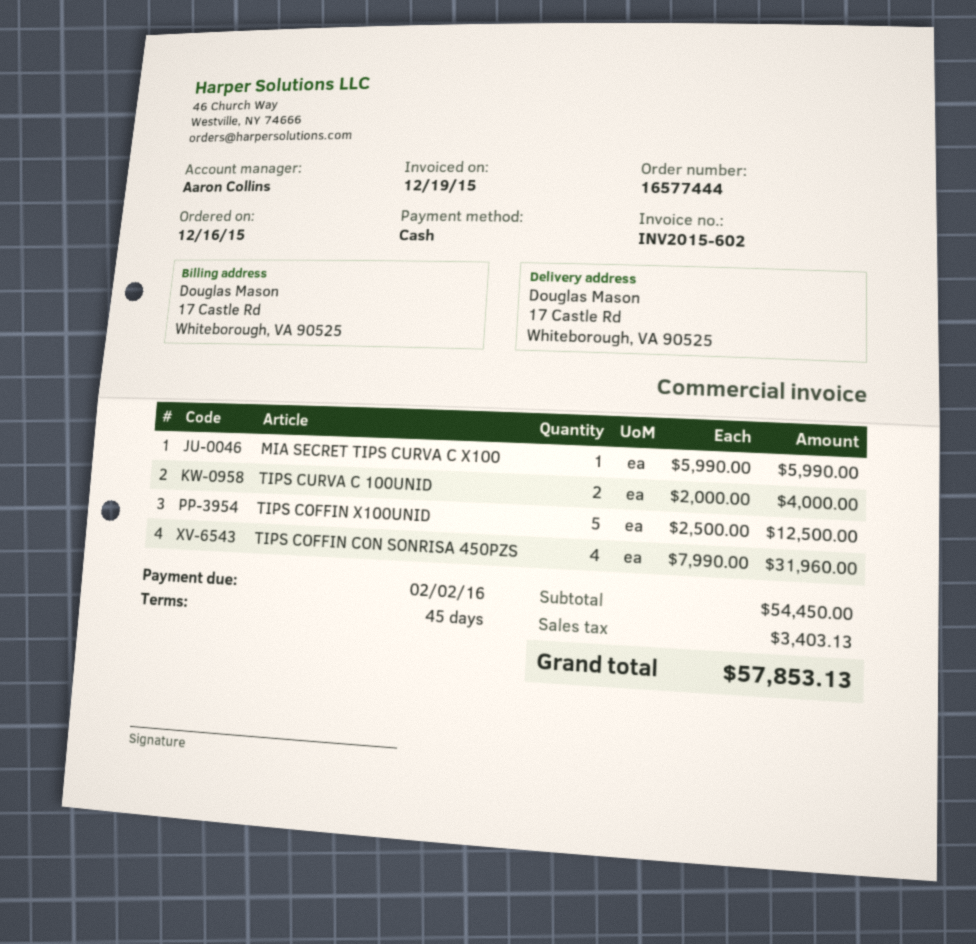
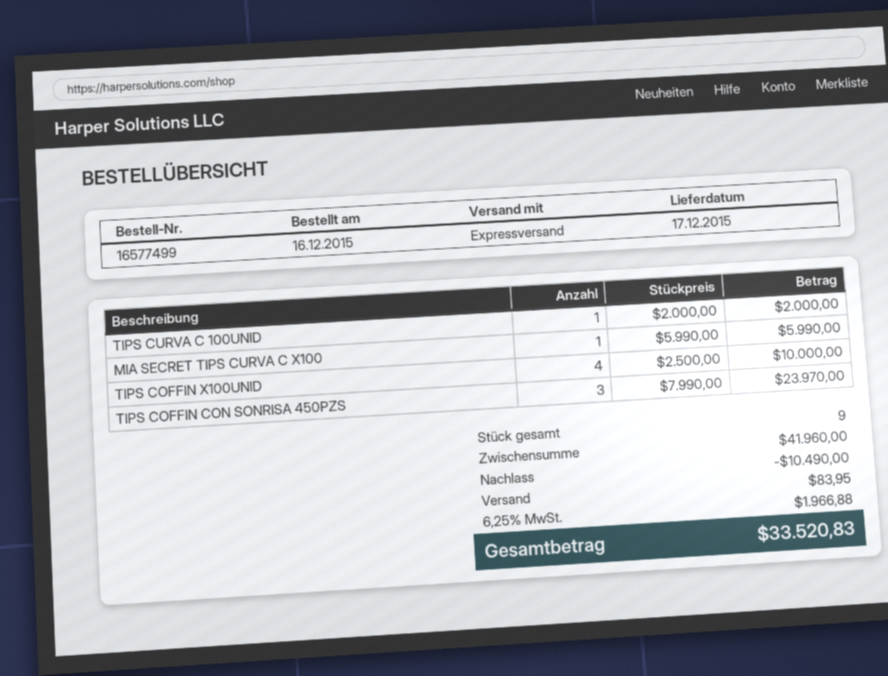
order number: 16577444 -> 16577499
TIPS CURVA C 100UNID: 2 x 2000.00 = 4000.00 -> 1 x 2000.00 = 2000.00
TIPS COFFIN X100UNID: 5 x 2500.00 = 12500.00 -> 4 x 2500.00 = 10000.00
TIPS COFFIN CON SONRISA 450PZS: 4 x 7990.00 = 31960.00 -> 3 x 7990.00 = 23970.00
subtotal: 54450.00 -> 41960.00
discount: none -> 10490.00
shipping: none -> 83.95
tax: 3403.13 -> 1966.88
total: 57853.13 -> 33520.83

